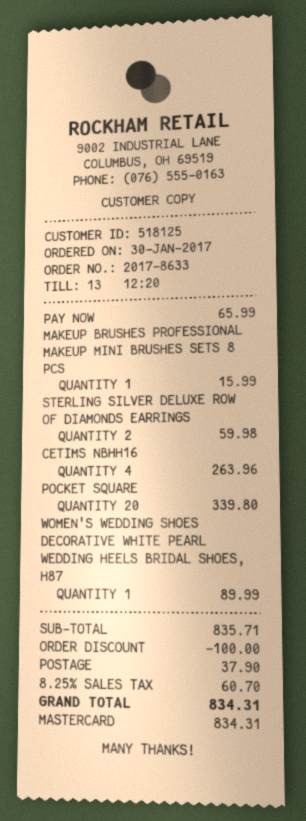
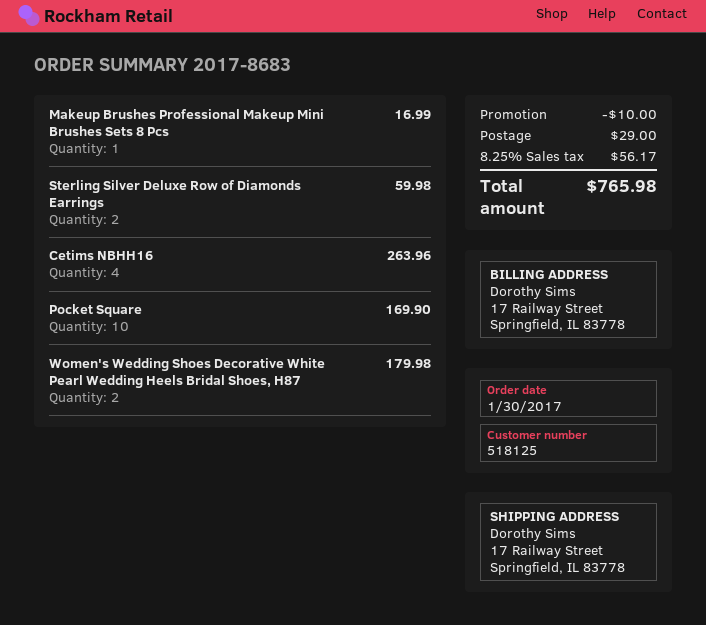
order number: 2017-8633 -> 2017-8683
PAY NOW: 1 for 65.99 -> none
MAKEUP BRUSHES PROFESSIONAL MAKEUP MINI BRUSHES SETS 8 PCS: 1 for 15.99 -> 1 for 16.99
POCKET SQUARE: 20 for 339.80 -> 10 for 169.90
WOMEN'S WEDDING SHOES DECORATIVE WHITE PEARL WEDDING HEELS BRIDAL SHOES, H87: 1 for 89.99 -> 2 for 179.98
discount: 100.00 -> 10.00
shipping: 37.90 -> 29.00
tax: 8.25% = 60.70 -> 8.25% = 56.17
total: 834.31 -> 765.98

